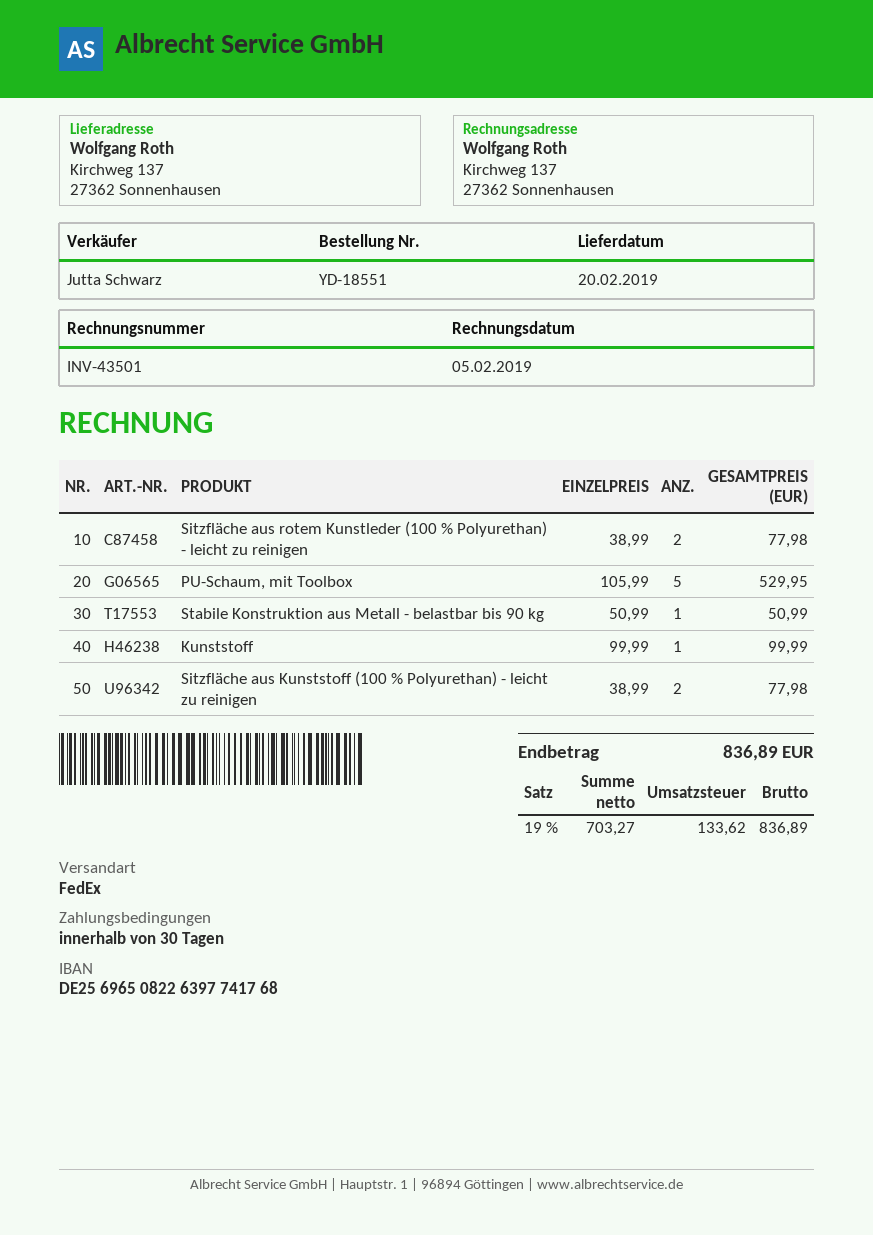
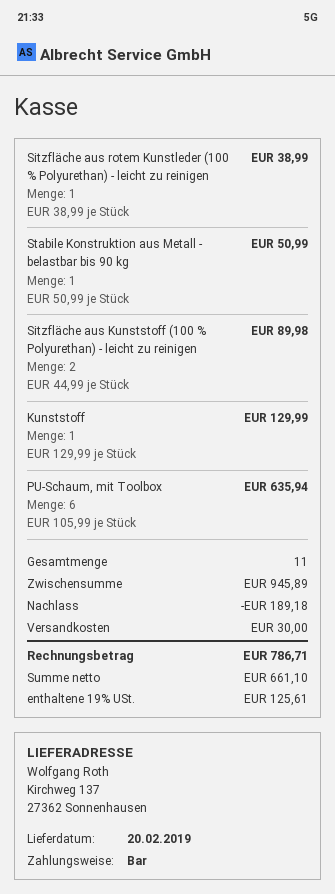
Sitzfläche aus rotem Kunstleder (100 % Polyurethan) - leicht zu reinigen: 2 x 38.99 = 77.98 -> 1 x 38.99 = 38.99
PU-Schaum, mit Toolbox: 5 x 105.99 = 529.95 -> 6 x 105.99 = 635.94
Kunststoff: 1 x 99.99 = 99.99 -> 1 x 129.99 = 129.99
Sitzfläche aus Kunststoff (100 % Polyurethan) - leicht zu reinigen: 2 x 38.99 = 77.98 -> 2 x 44.99 = 89.98
discount: none -> 189.18
shipping: none -> 30.00
net: 703.27 -> 661.10
tax: 19% = 133.62 -> 19% = 125.61
total: 836.89 -> 786.71

